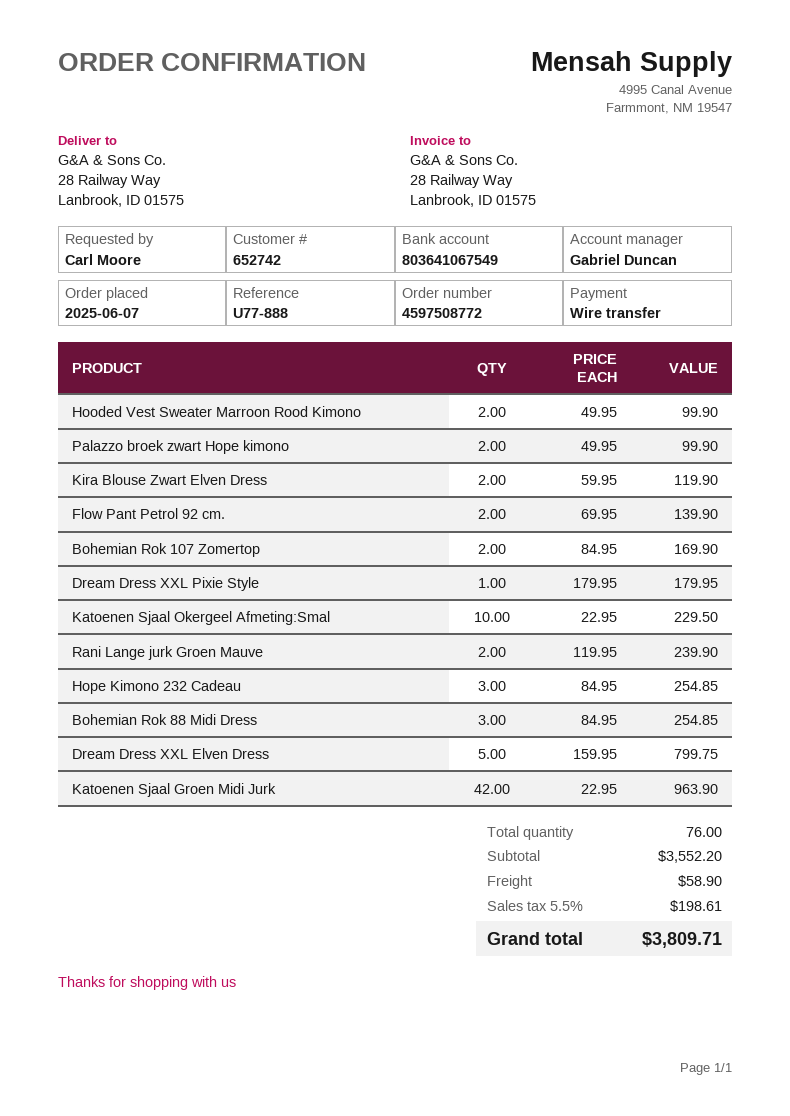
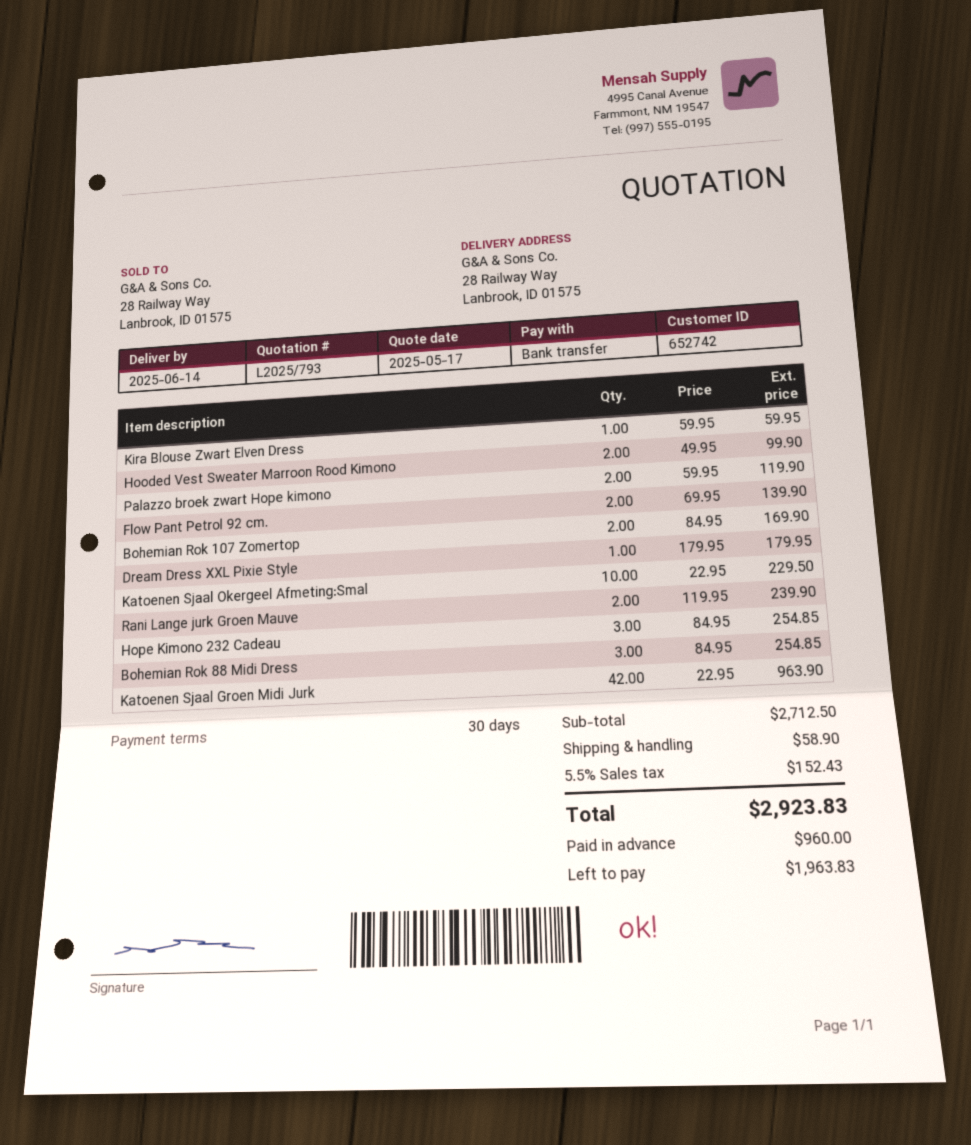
Palazzo broek zwart Hope kimono: 2 x 49.95 = 99.90 -> 2 x 59.95 = 119.90
Kira Blouse Zwart Elven Dress: 2 x 59.95 = 119.90 -> 1 x 59.95 = 59.95
Dream Dress XXL Elven Dress: 5 x 159.95 = 799.75 -> none
subtotal: 3552.20 -> 2712.50
tax: 5.5% = 198.61 -> 5.5% = 152.43
total: 3809.71 -> 2923.83

